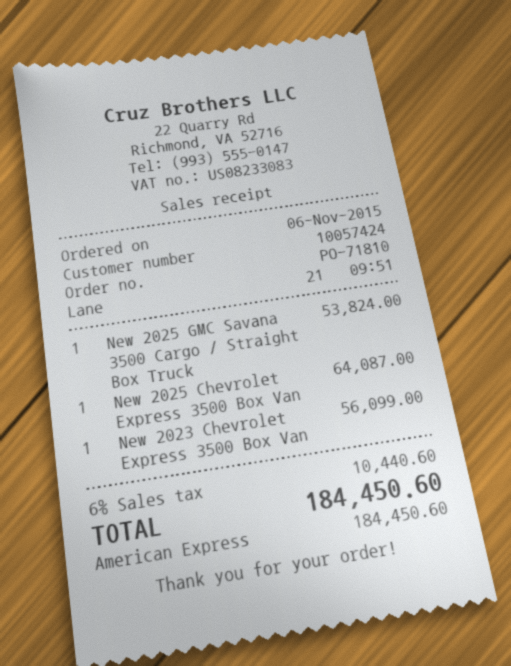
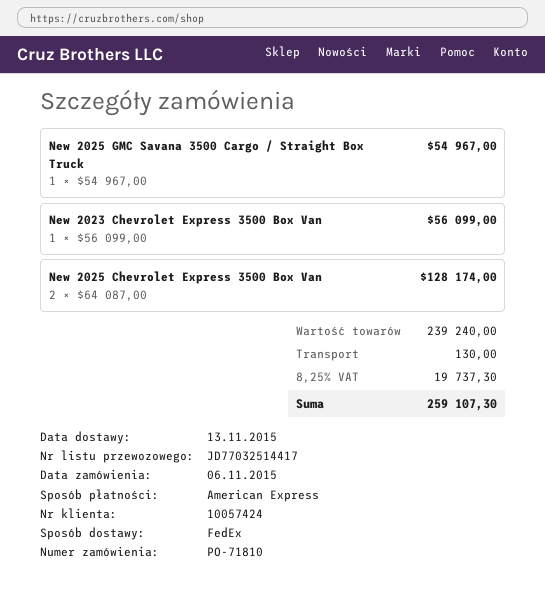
New 2025 GMC Savana 3500 Cargo / Straight Box Truck: 1 x 53824.00 = 53824.00 -> 1 x 54967.00 = 54967.00
New 2025 Chevrolet Express 3500 Box Van: 1 x 64087.00 = 64087.00 -> 2 x 64087.00 = 128174.00
shipping: none -> 130.00
tax: 6% = 10440.60 -> 8.25% = 19737.30
total: 184450.60 -> 259107.30

